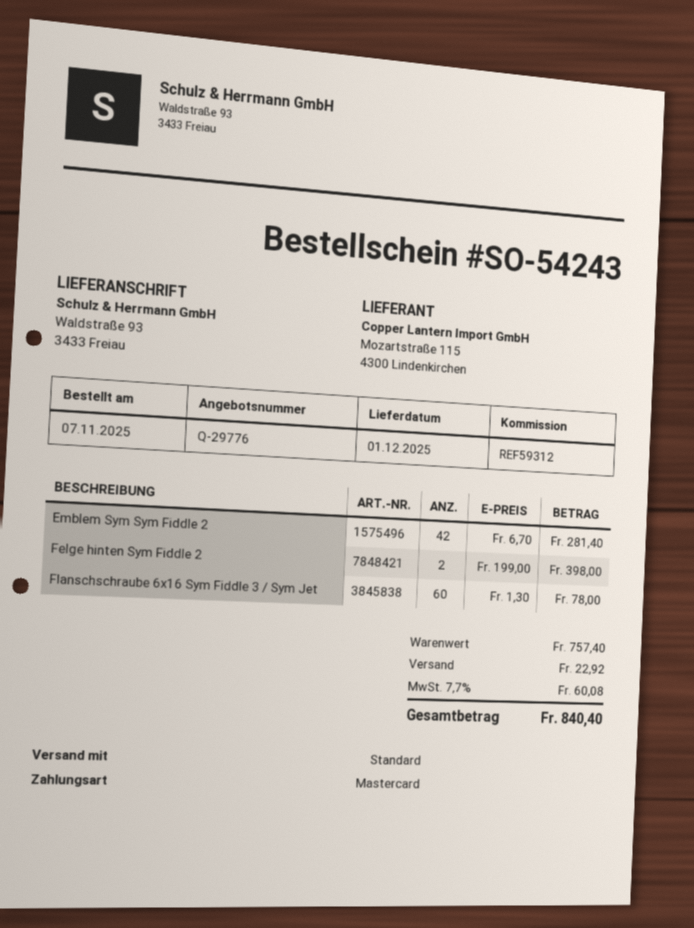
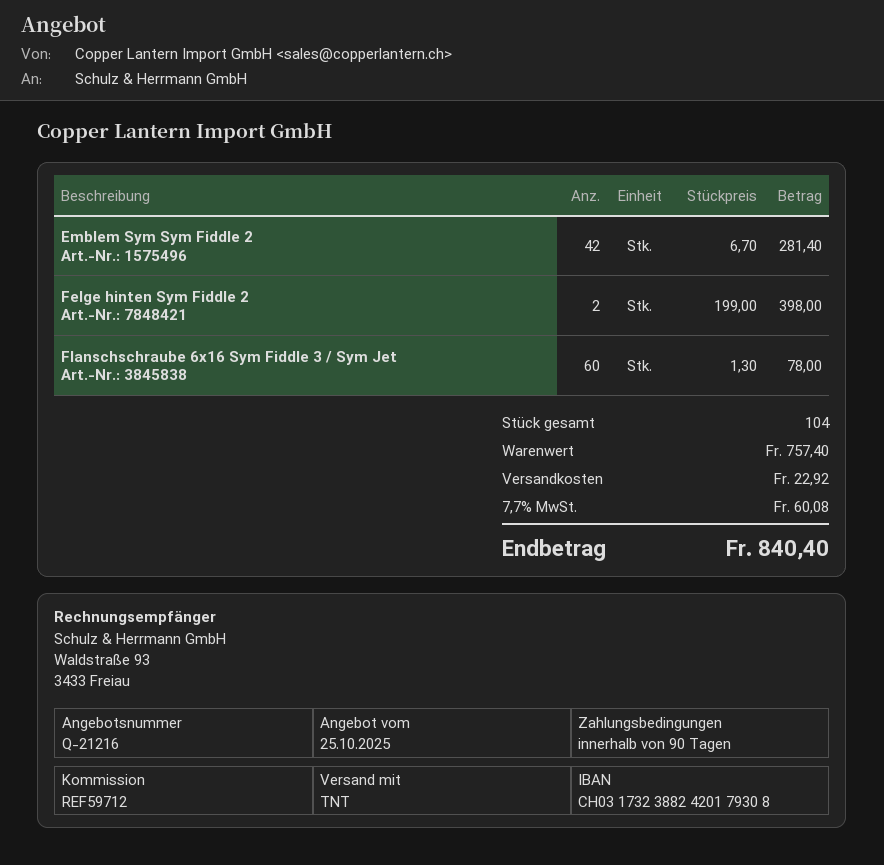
quote number: Q-29776 -> Q-21216
reference: REF59312 -> REF59712
shipping method: standard -> TNT

